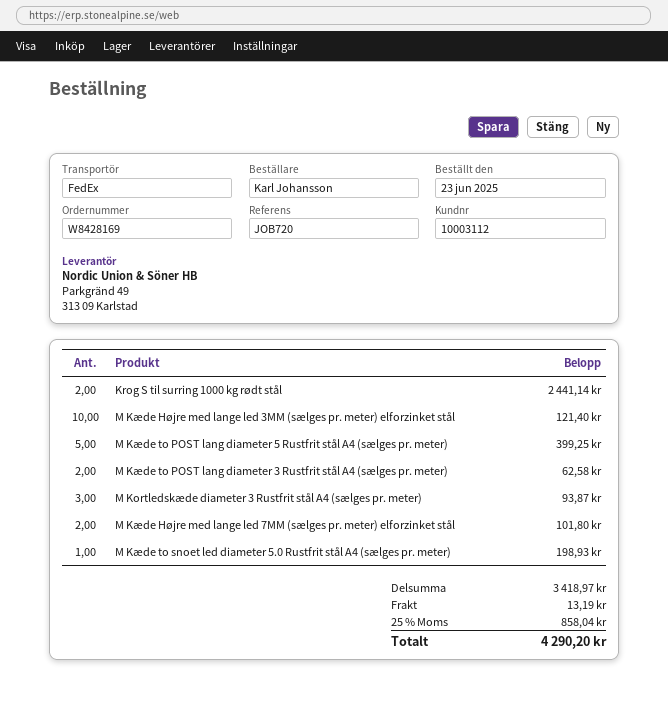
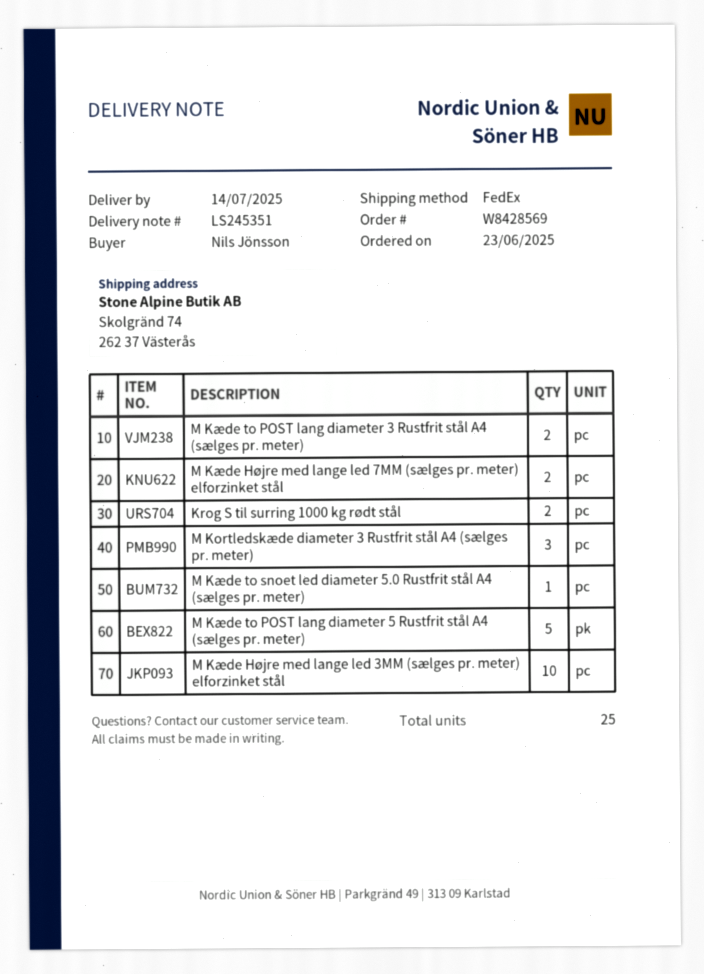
order number: W8428169 -> W8428569
ordered by: Karl Johansson -> Nils Jönsson

